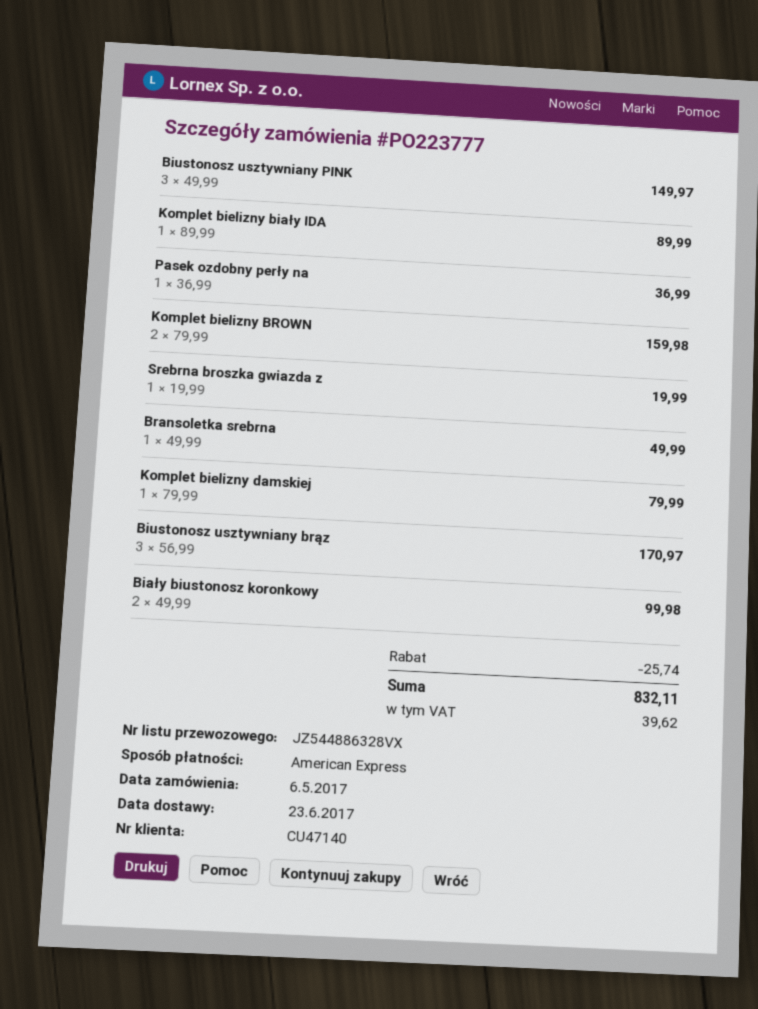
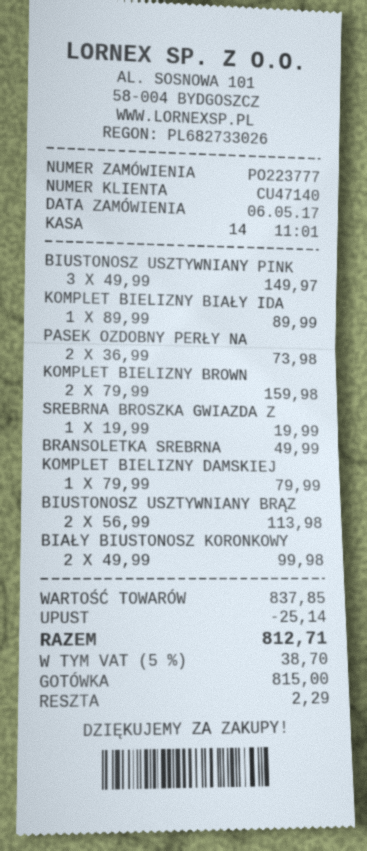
payment method: American Express -> cash
Pasek ozdobny perły na: 1 x 36.99 = 36.99 -> 2 x 36.99 = 73.98
Biustonosz usztywniany brąz: 3 x 56.99 = 170.97 -> 2 x 56.99 = 113.98
discount: 25.74 -> 25.14
tax: 39.62 -> 38.70
total: 832.11 -> 812.71

